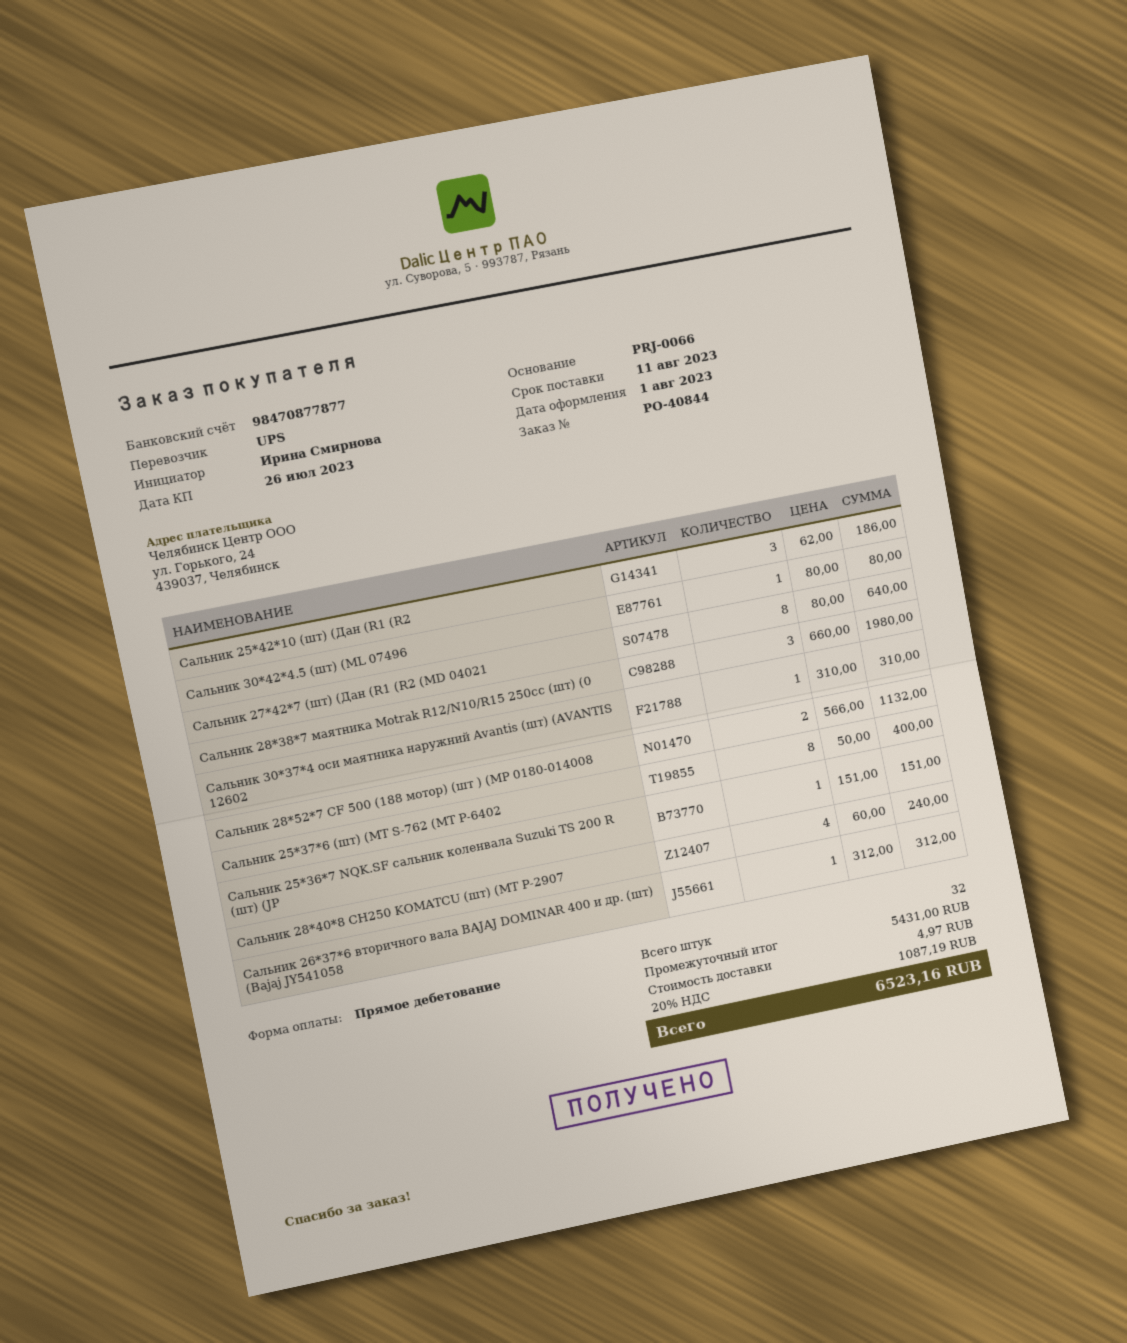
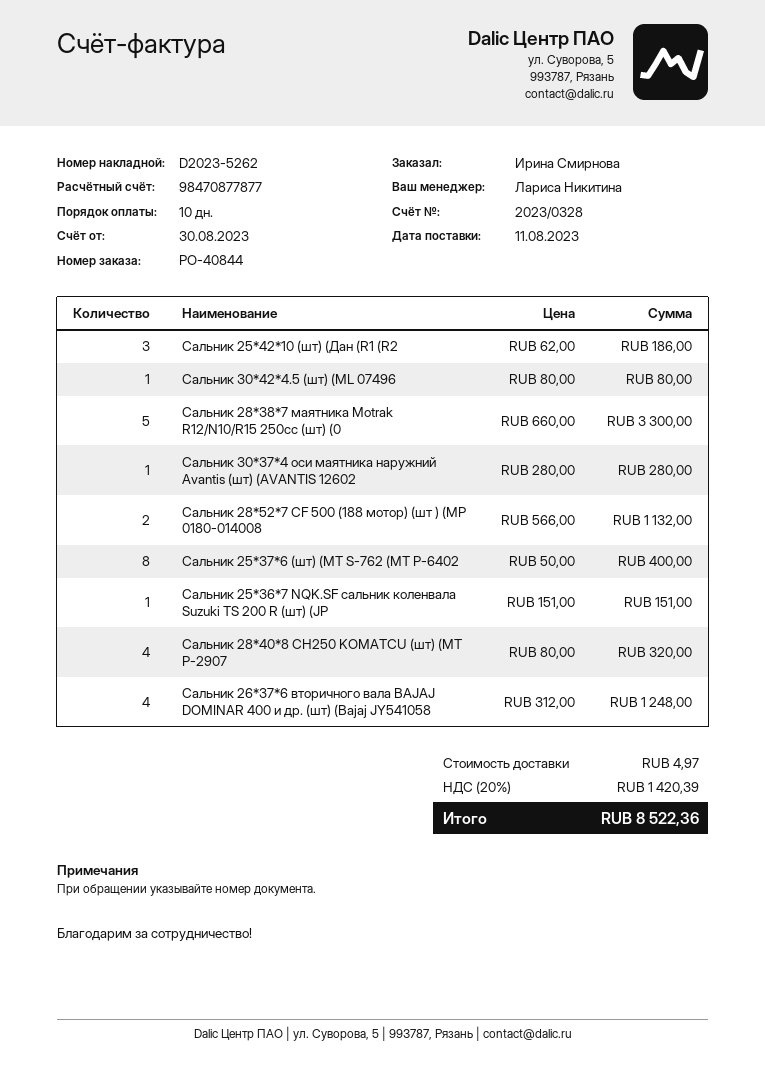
Сальник 27*42*7 (шт) (Дан (R1 (R2 (MD 04021: 8 x 80.00 = 640.00 -> none
Сальник 28*38*7 маятника Motrak R12/N10/R15 250сс (шт) (0: 3 x 660.00 = 1980.00 -> 5 x 660.00 = 3300.00
Сальник 30*37*4 оси маятника наружний Avantis (шт) (AVANTIS 12602: 1 x 310.00 = 310.00 -> 1 x 280.00 = 280.00
Сальник 28*40*8 CH250 KOMATCU (шт) (MT P-2907: 4 x 60.00 = 240.00 -> 4 x 80.00 = 320.00
Сальник 26*37*6 вторичного вала BAJAJ DOMINAR 400 и др. (шт) (Bajaj JY541058: 1 x 312.00 = 312.00 -> 4 x 312.00 = 1248.00
tax: 20% = 1087.19 -> 20% = 1420.39
total: 6523.16 -> 8522.36

